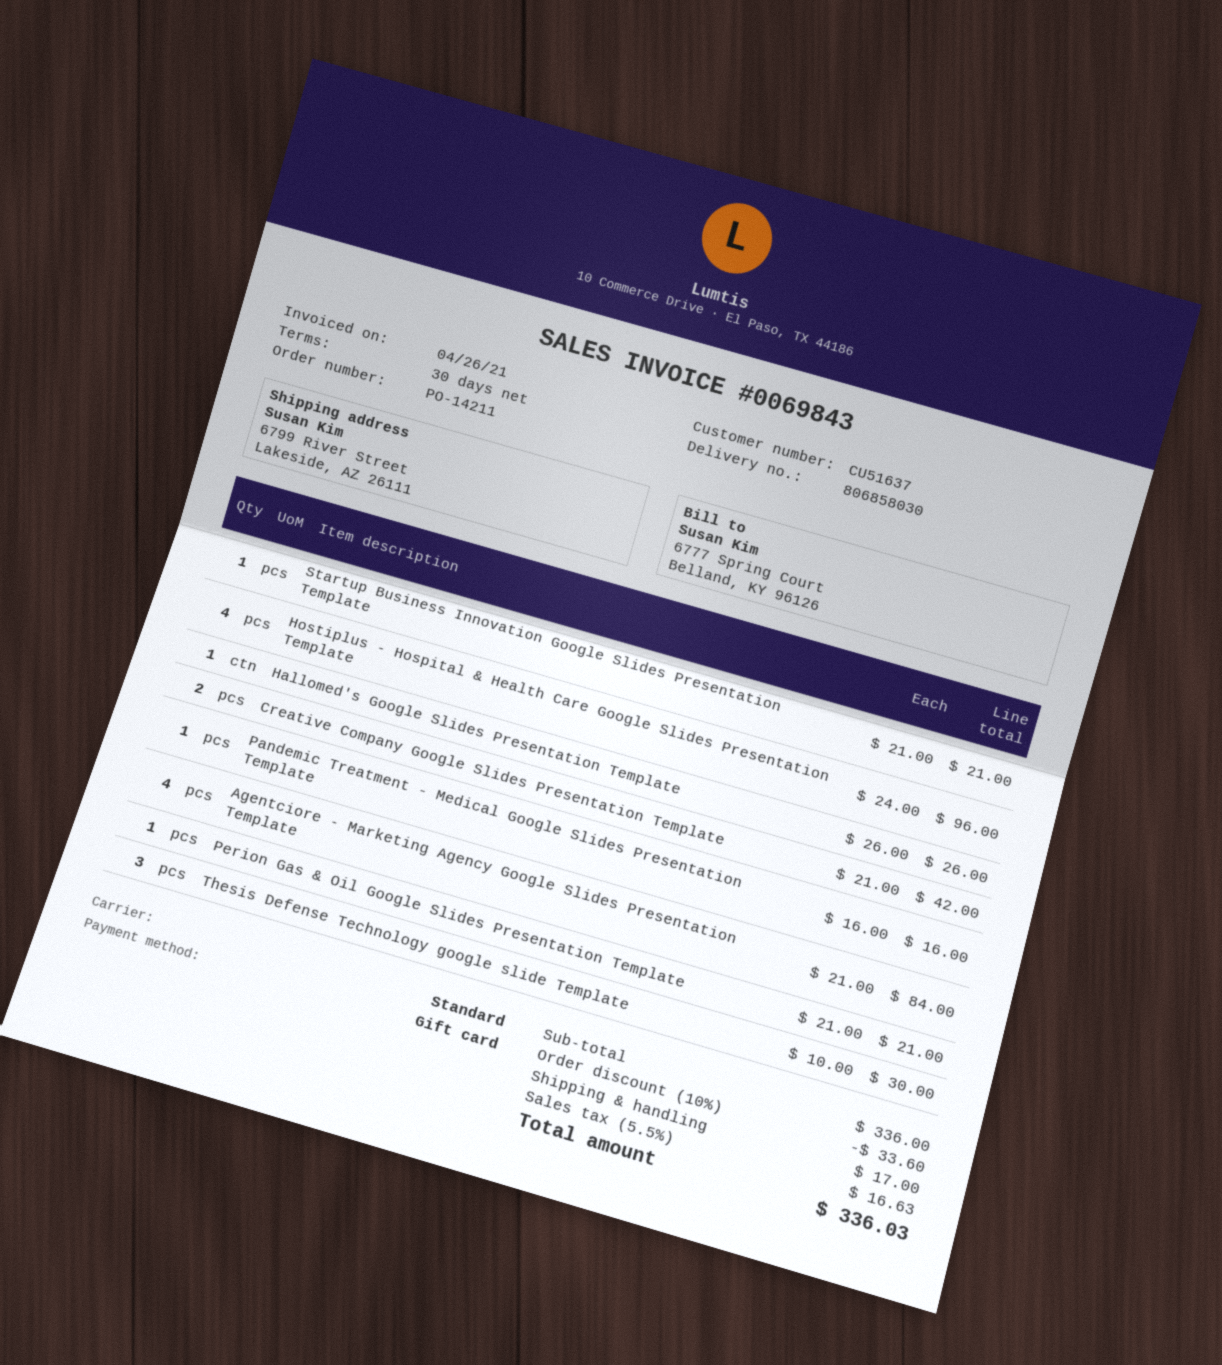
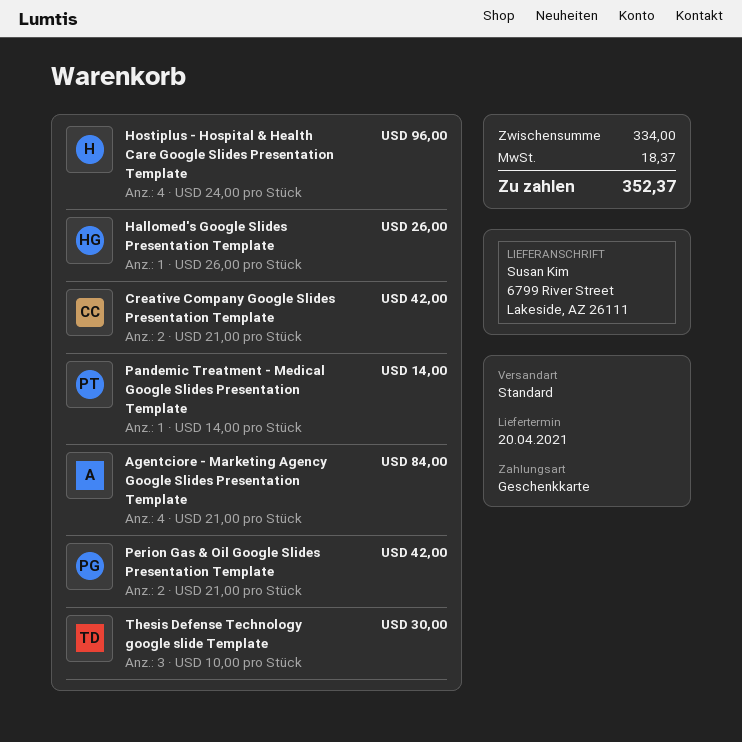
Startup Business Innovation Google Slides Presentation Template: 1 x 21.00 = 21.00 -> none
Pandemic Treatment - Medical Google Slides Presentation Template: 1 x 16.00 = 16.00 -> 1 x 14.00 = 14.00
Perion Gas & Oil Google Slides Presentation Template: 1 x 21.00 = 21.00 -> 2 x 21.00 = 42.00
subtotal: 336.00 -> 334.00
discount: 10% = 33.60 -> none
shipping: 17.00 -> none
tax: 16.63 -> 18.37
total: 336.03 -> 352.37

